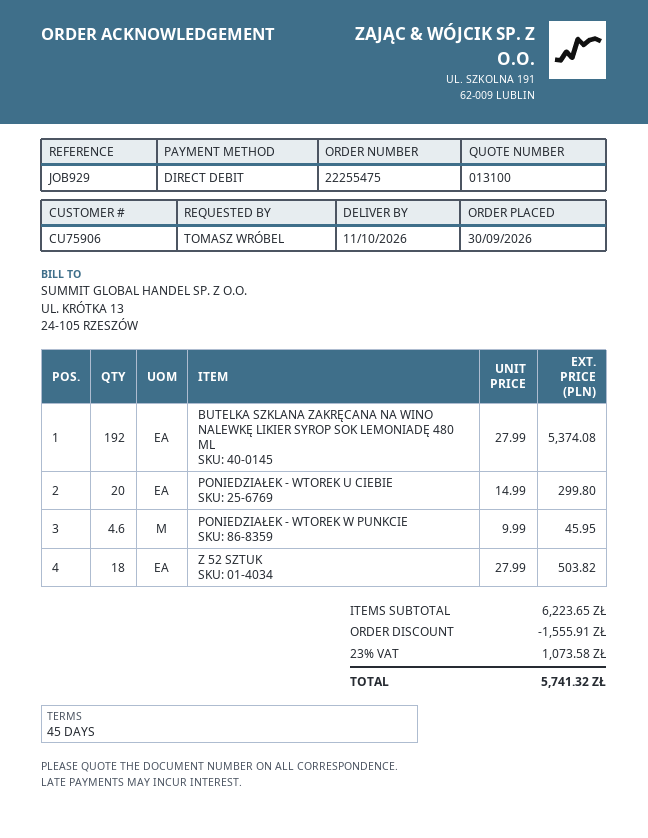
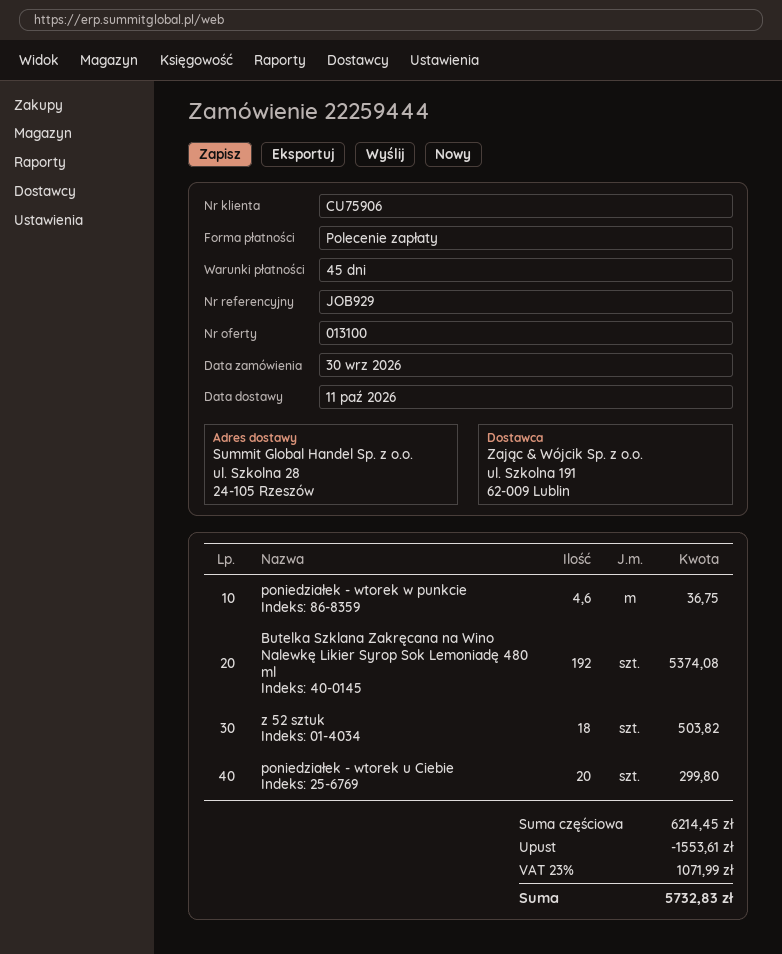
order number: 22255475 -> 22259444
PONIEDZIAŁEK - WTOREK W PUNKCIE: 4.6 for 45.95 -> 4.6 for 36.75
subtotal: 6223.65 -> 6214.45
discount: 1555.91 -> 1553.61
tax: 23% = 1073.58 -> 23% = 1071.99
total: 5741.32 -> 5732.83

